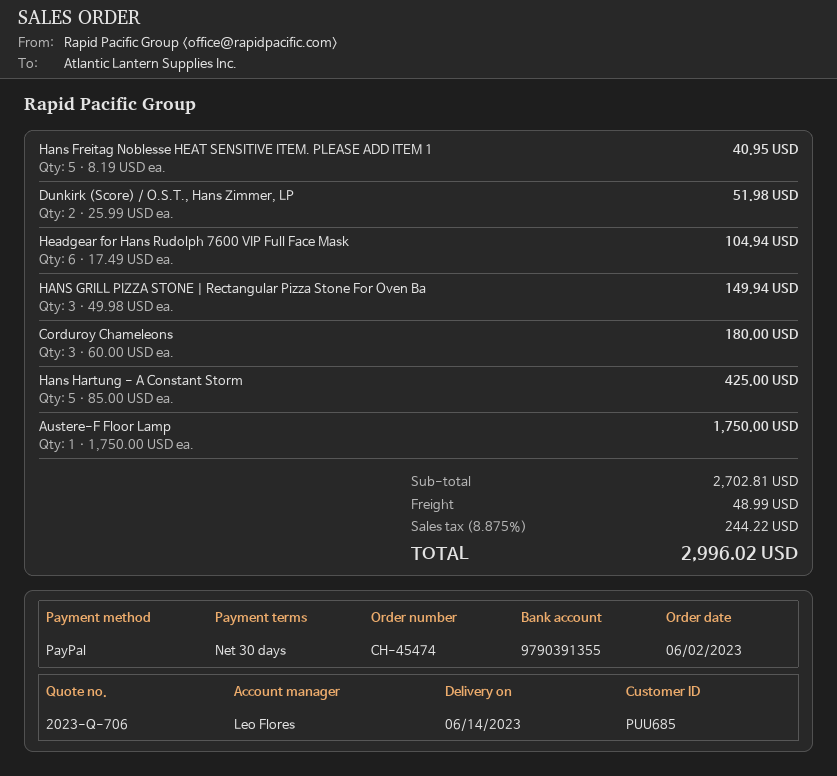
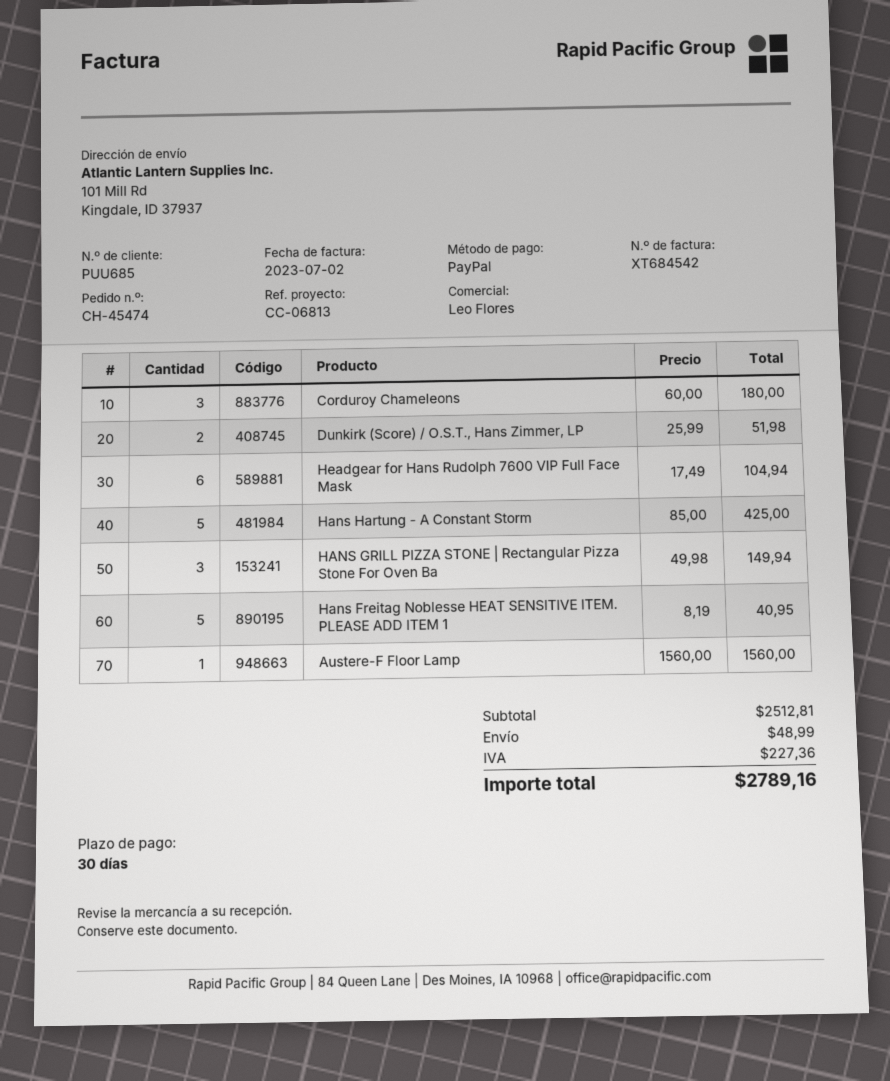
Austere-F Floor Lamp: 1 x 1750.00 = 1750.00 -> 1 x 1560.00 = 1560.00
subtotal: 2702.81 -> 2512.81
tax: 244.22 -> 227.36
total: 2996.02 -> 2789.16

